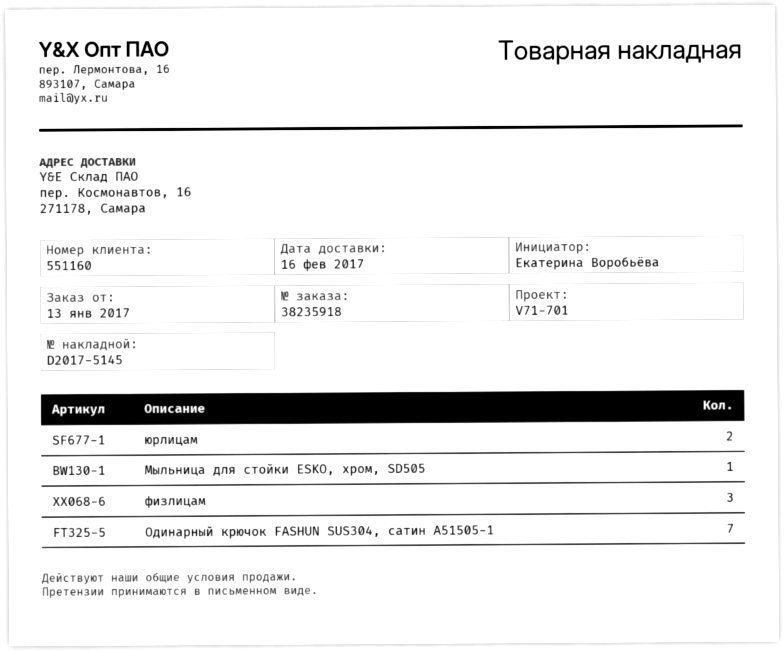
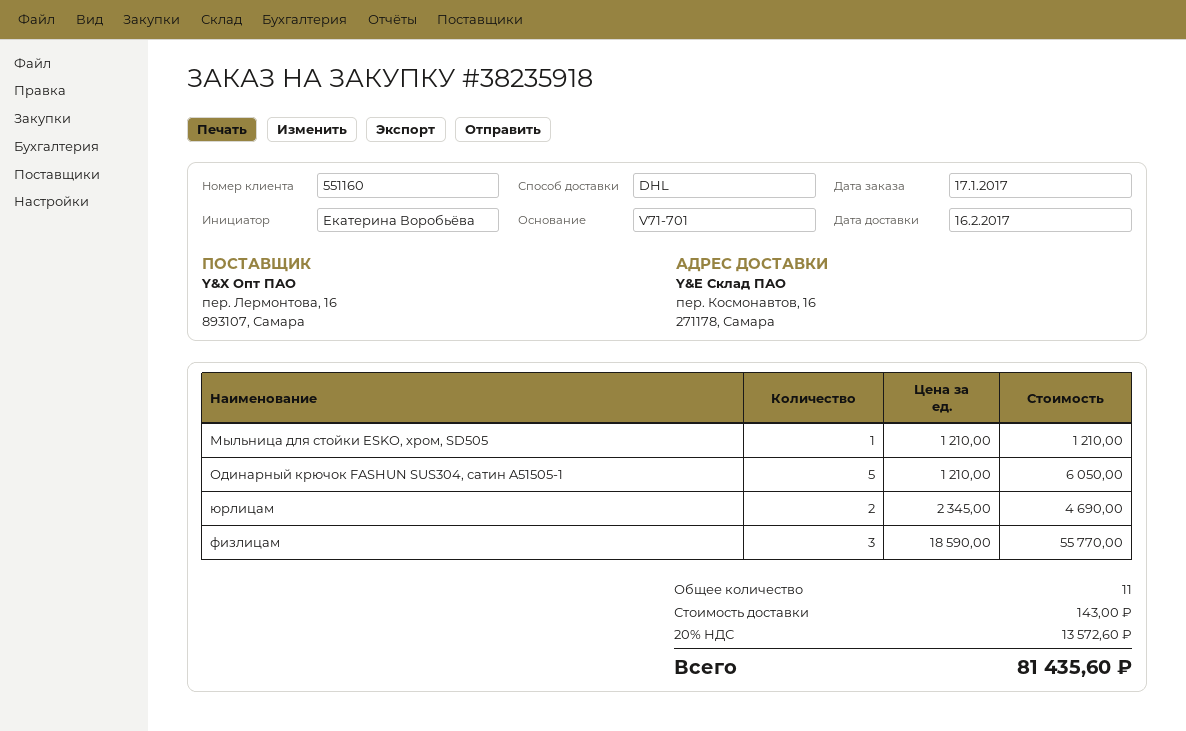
order date: 2017-01-13 -> 2017-01-17
Одинарный крючок FASHUN SUS304, сатин A51505-1: 7 -> 5

